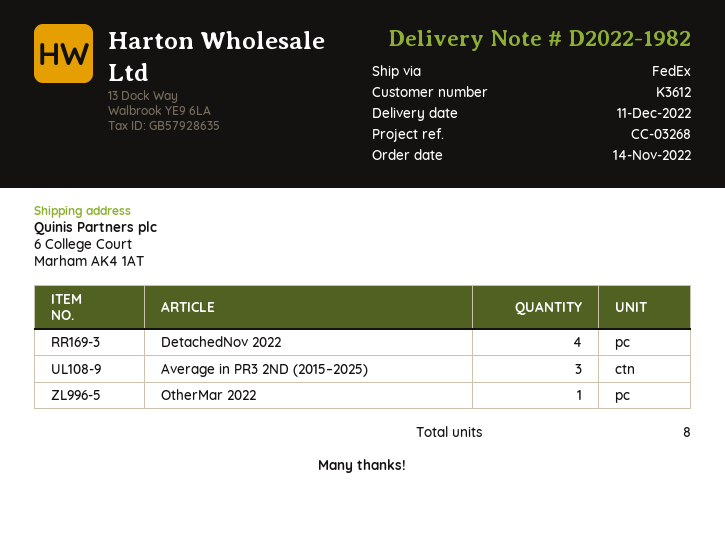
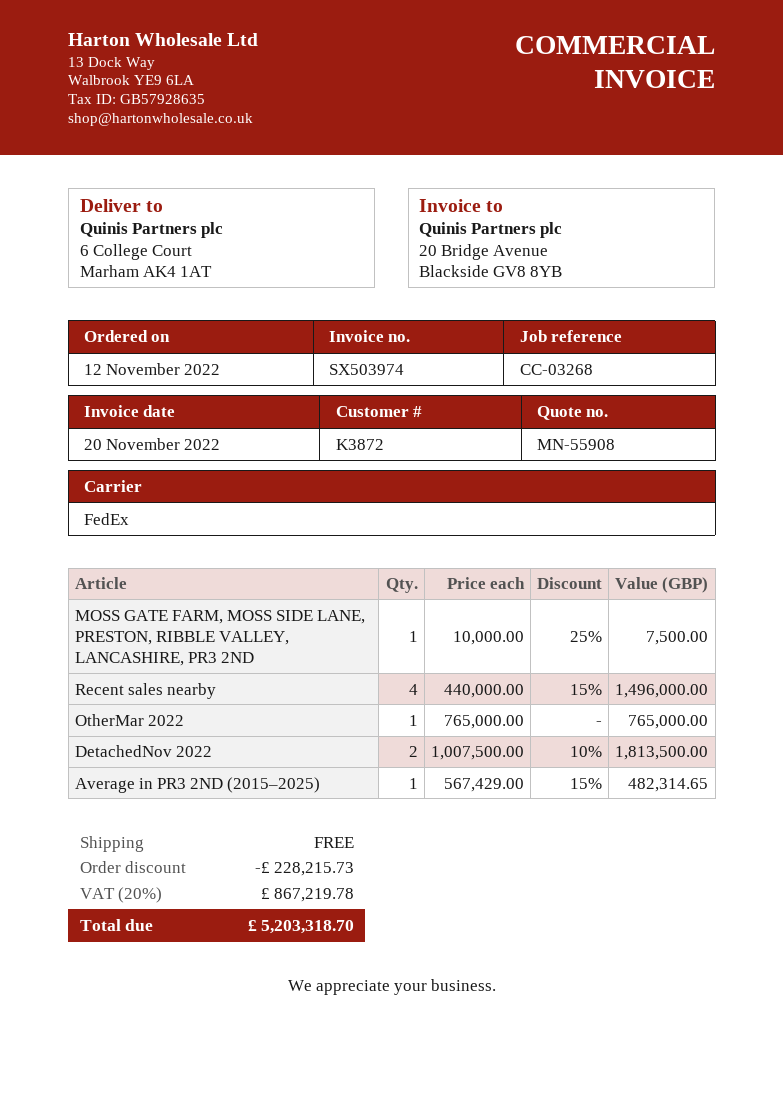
order date: 2022-11-14 -> 2022-11-12
customer number: K3612 -> K3872
DetachedNov 2022: 4 -> 2
Average in PR3 2ND (2015–2025): 3 -> 1
MOSS GATE FARM, MOSS SIDE LANE, PRESTON, RIBBLE VALLEY, LANCASHIRE, PR3 2ND: none -> 1
Recent sales nearby: none -> 4

